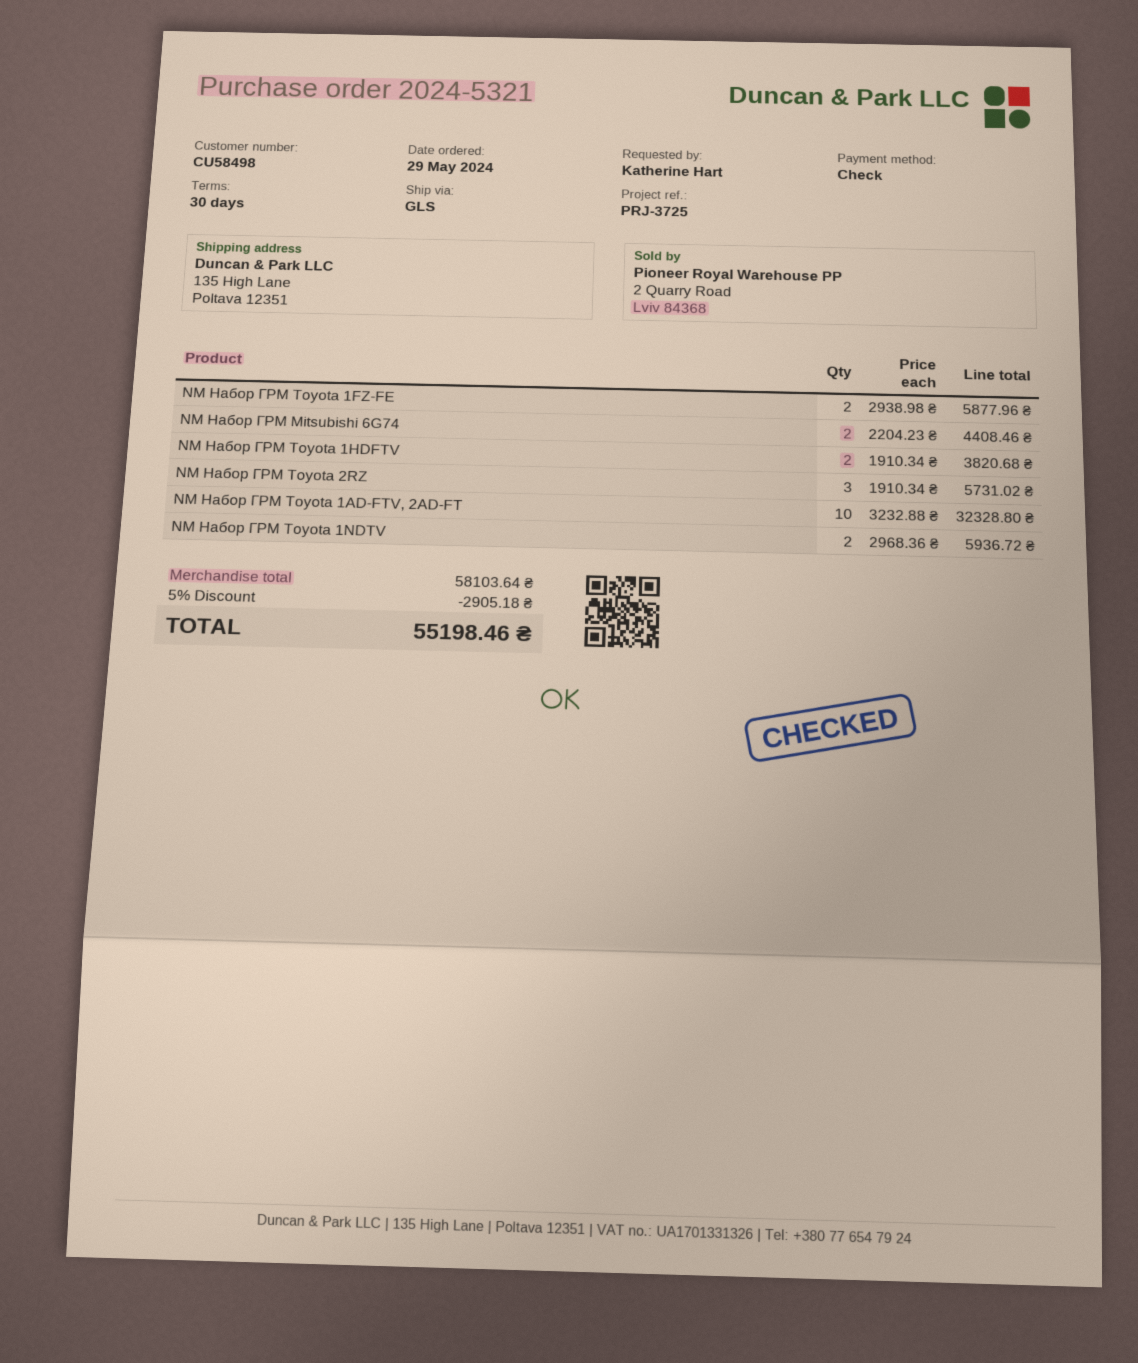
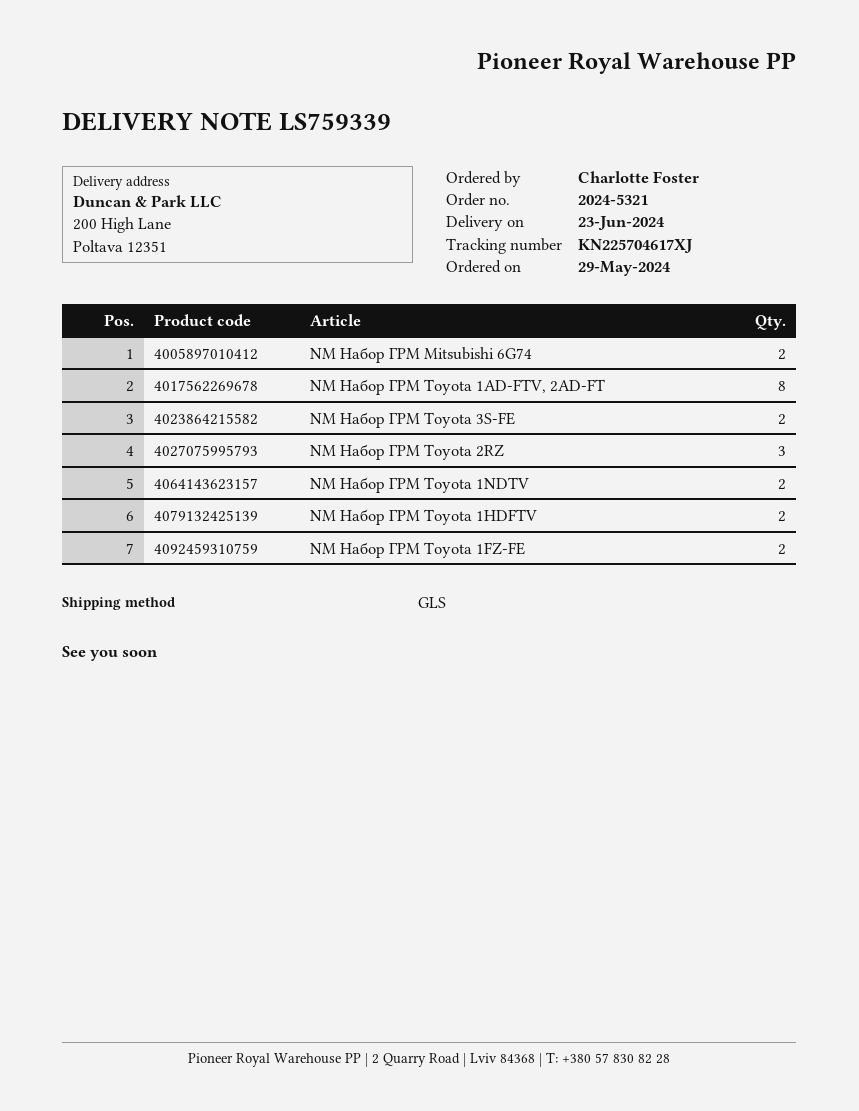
ordered by: Katherine Hart -> Charlotte Foster
ship to: 135 High Lane, Poltava 12351 -> 200 High Lane, Poltava 12351
NM Набор ГРМ Toyota 1AD-FTV, 2AD-FT: 10 -> 8
NM Набор ГРМ Toyota 3S-FE: none -> 2

